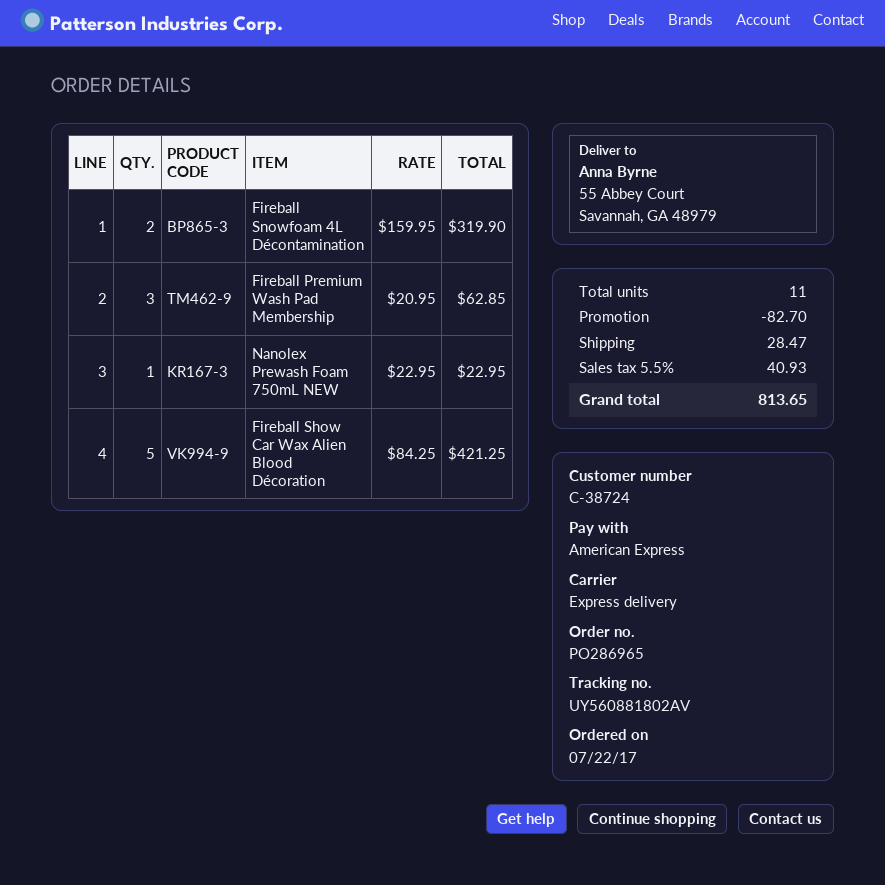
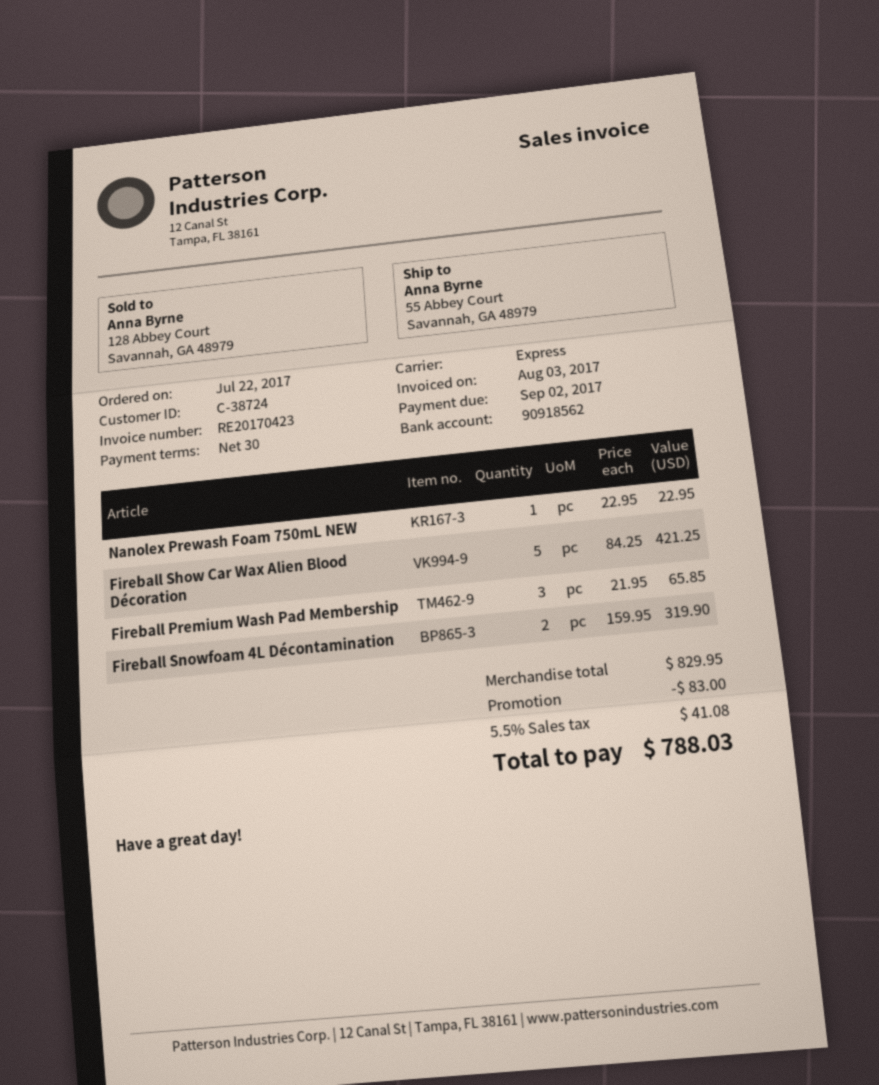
Fireball Premium Wash Pad Membership: 3 x 20.95 = 62.85 -> 3 x 21.95 = 65.85
discount: 82.70 -> 83.00
shipping: 28.47 -> none
tax: 5.5% = 40.93 -> 5.5% = 41.08
total: 813.65 -> 788.03

